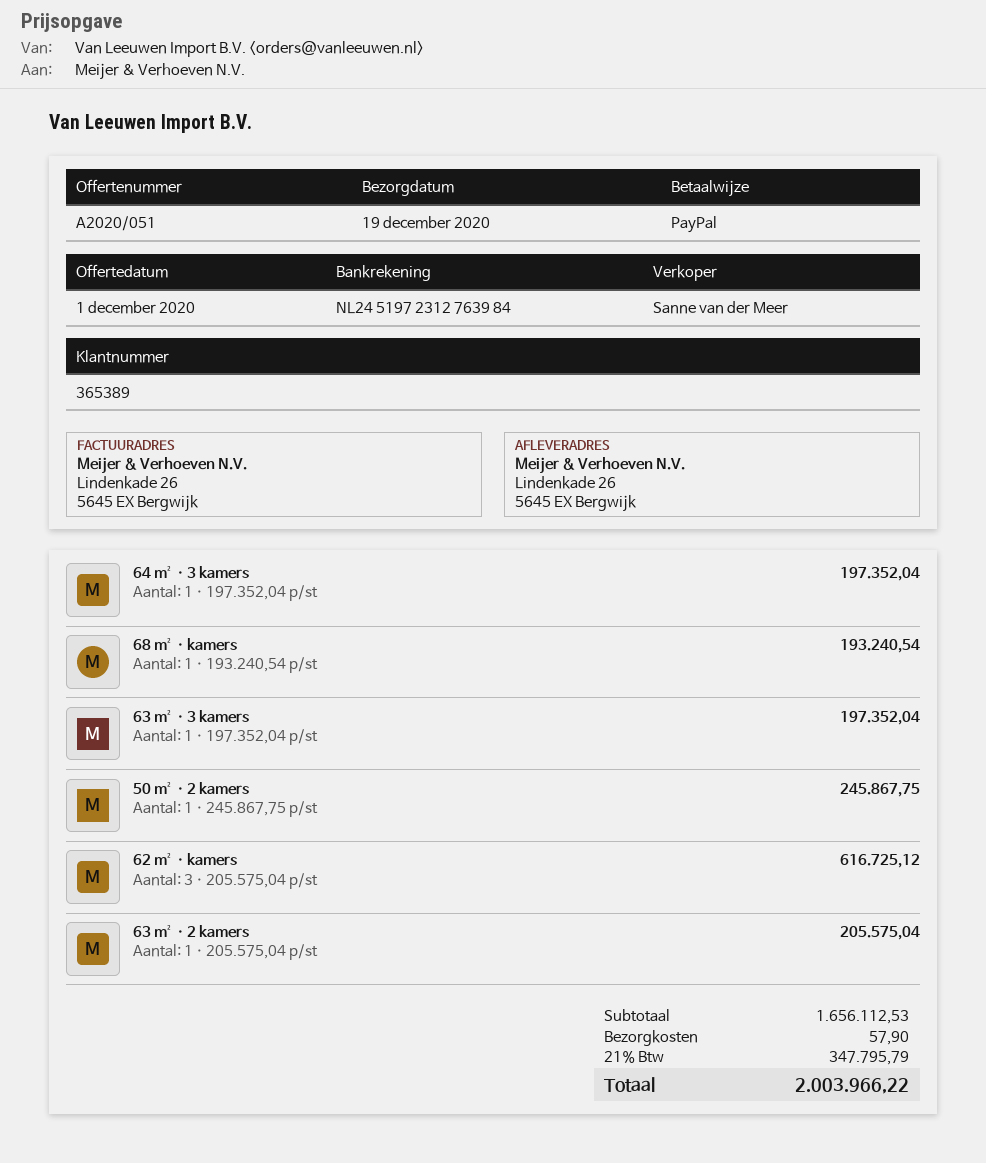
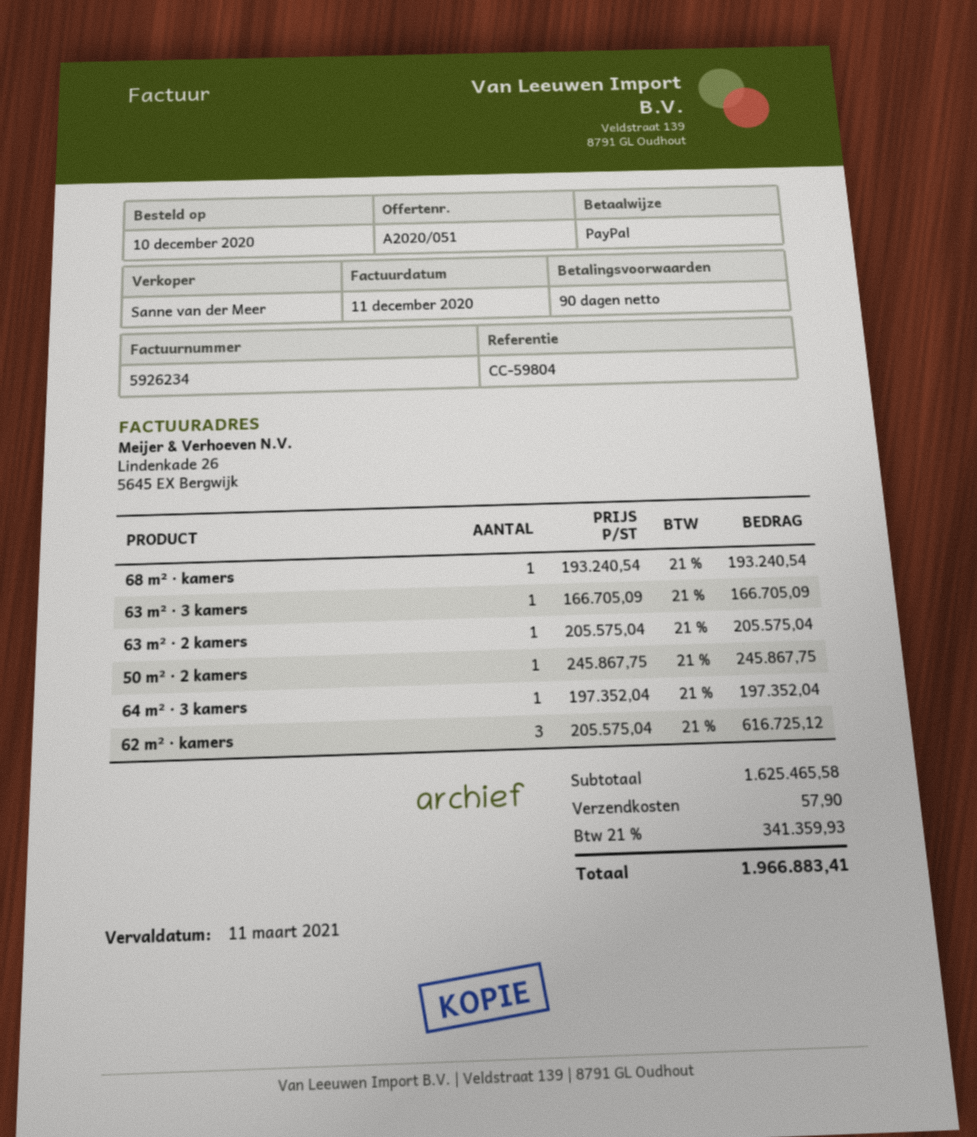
63 m² · 3 kamers: 1 x 197352.04 = 197352.04 -> 1 x 166705.09 = 166705.09
subtotal: 1656112.53 -> 1625465.58
tax: 21% = 347795.79 -> 21% = 341359.93
total: 2003966.22 -> 1966883.41

